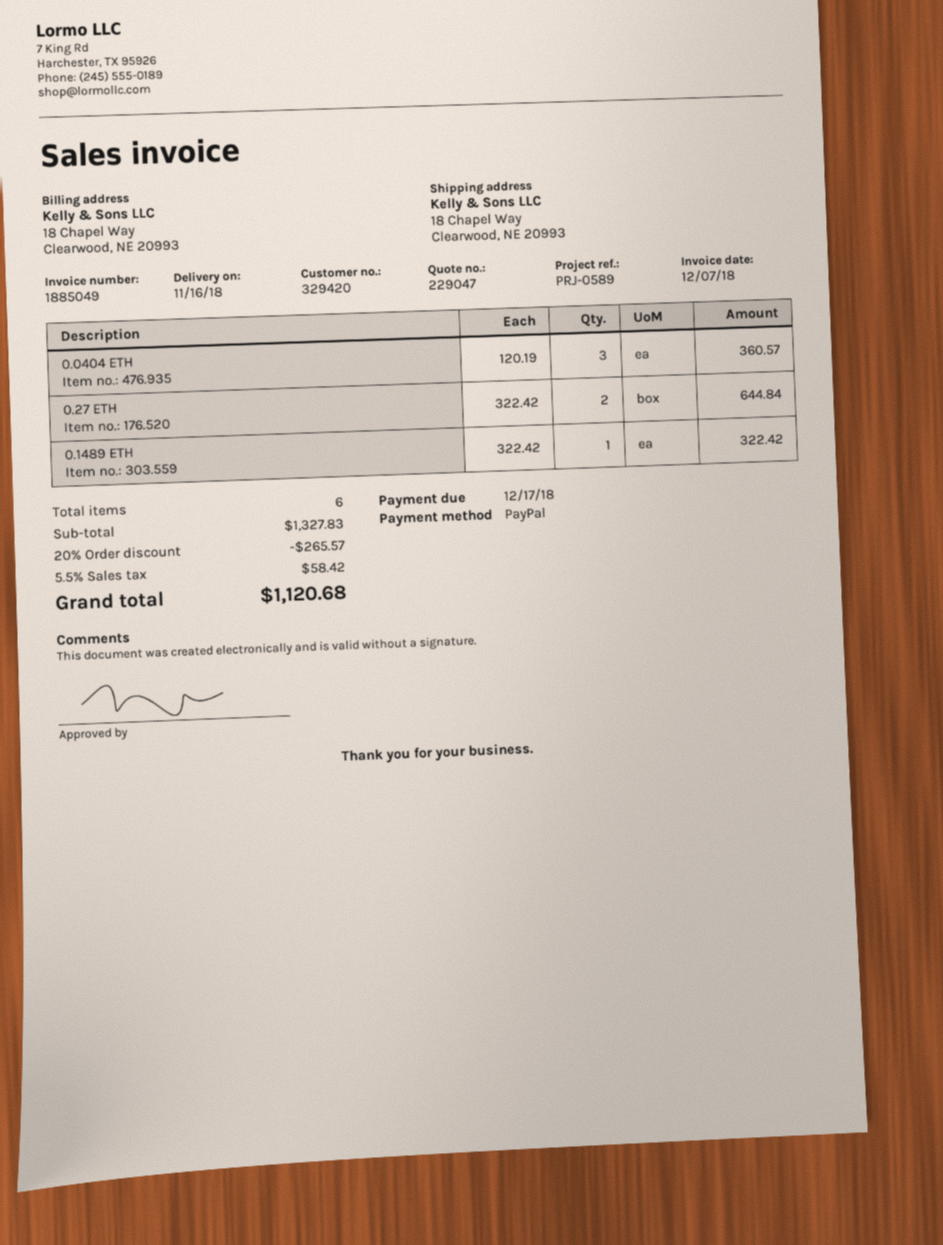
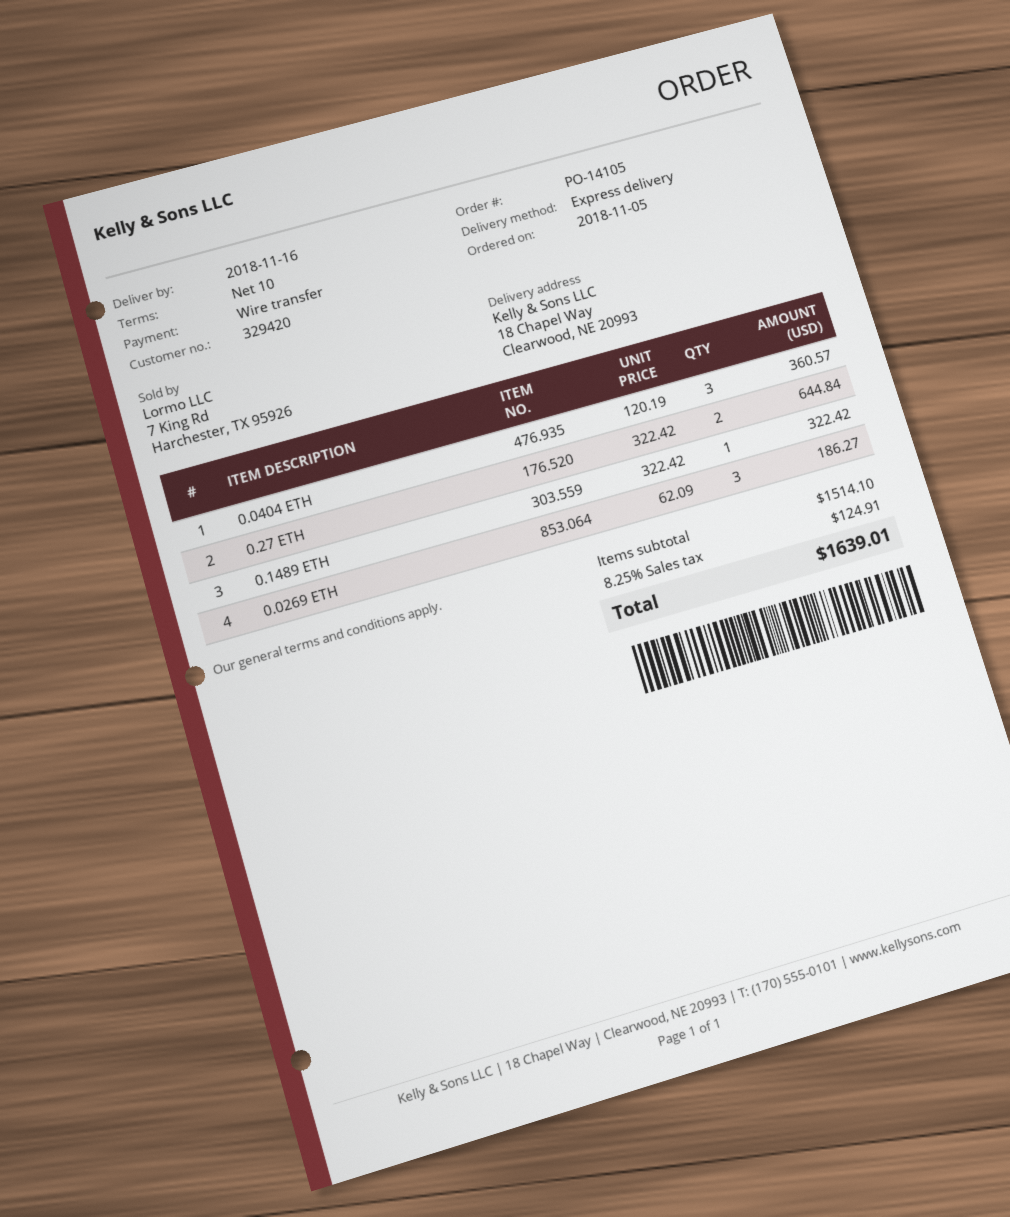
payment method: PayPal -> bank transfer
0.0269 ETH: none -> 3 x 62.09 = 186.27
subtotal: 1327.83 -> 1514.10
discount: 20% = 265.57 -> none
tax: 5.5% = 58.42 -> 8.25% = 124.91
total: 1120.68 -> 1639.01

